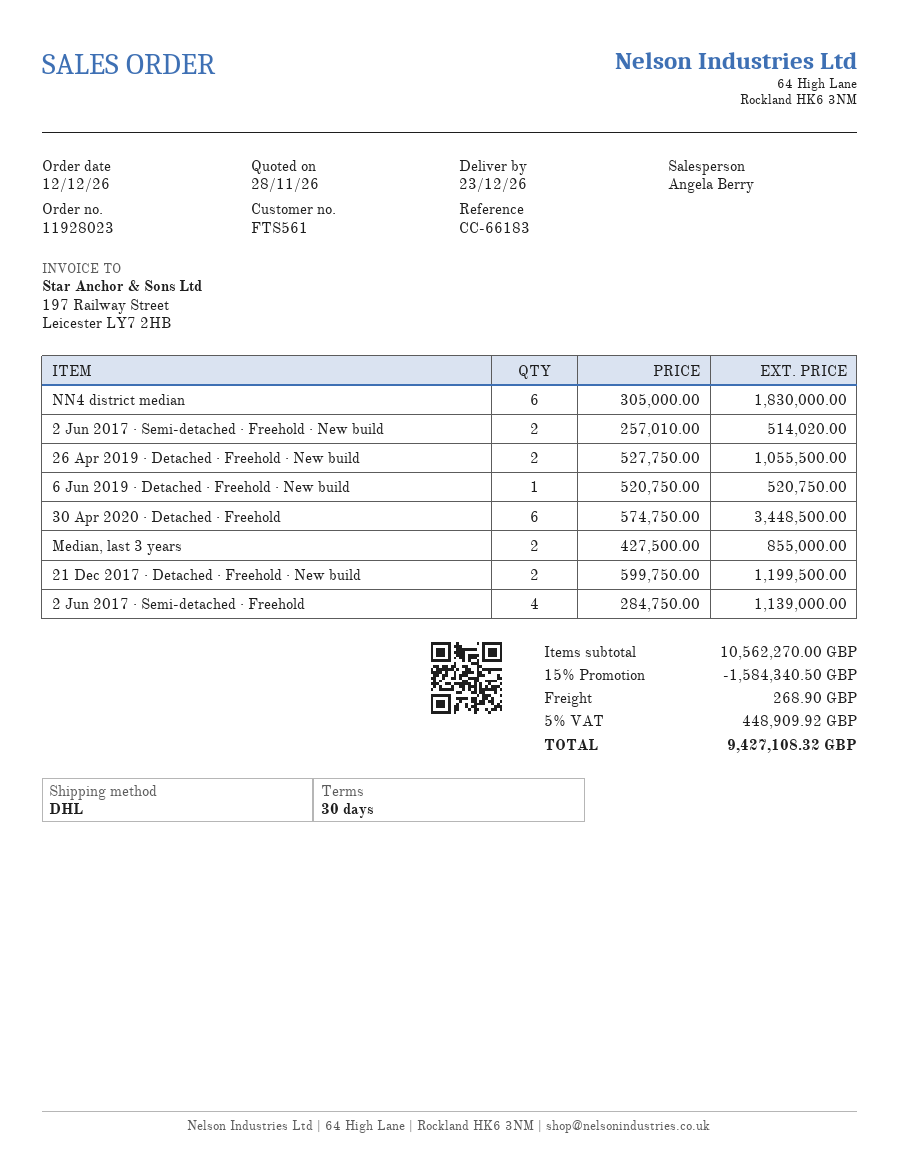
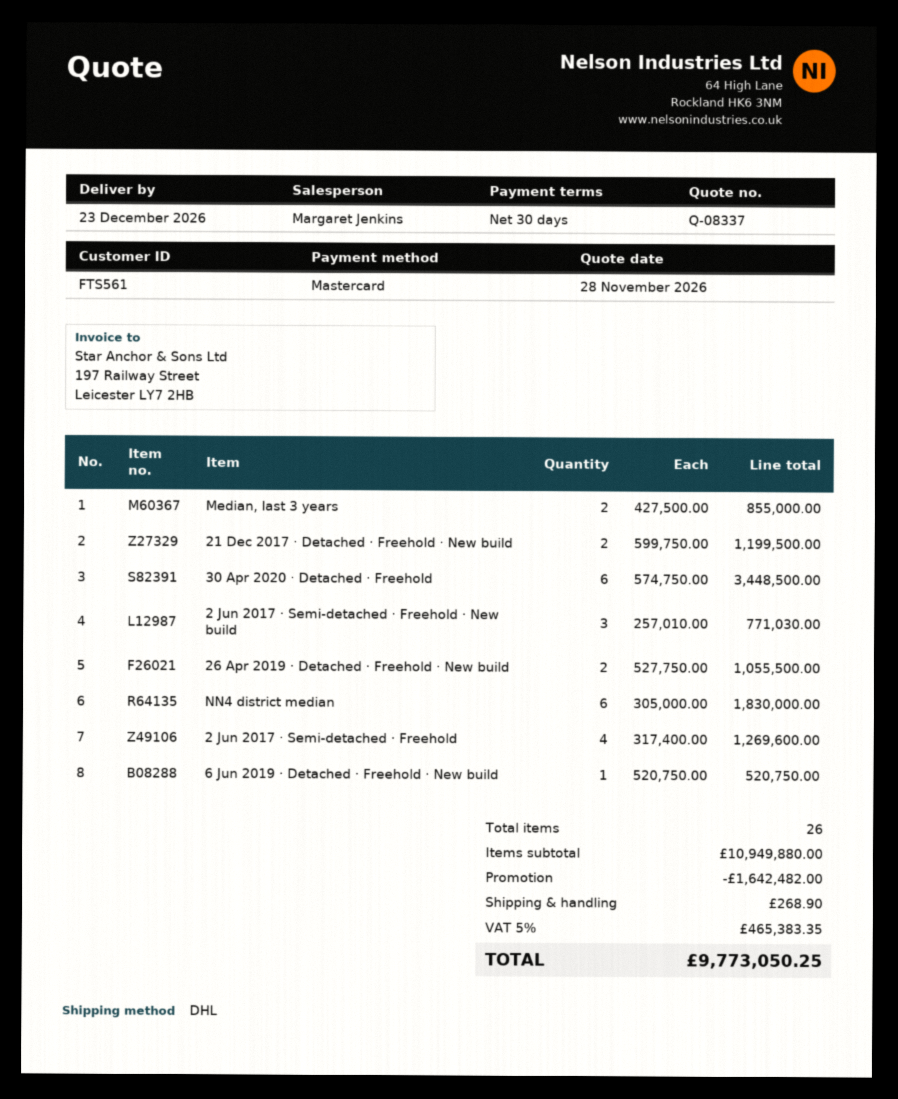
sales rep: Angela Berry -> Margaret Jenkins
2 Jun 2017 · Semi-detached · Freehold · New build: 2 x 257010.00 = 514020.00 -> 3 x 257010.00 = 771030.00
2 Jun 2017 · Semi-detached · Freehold: 4 x 284750.00 = 1139000.00 -> 4 x 317400.00 = 1269600.00
subtotal: 10562270.00 -> 10949880.00
discount: 1584340.50 -> 1642482.00
tax: 5% = 448909.92 -> 5% = 465383.35
total: 9427108.32 -> 9773050.25

